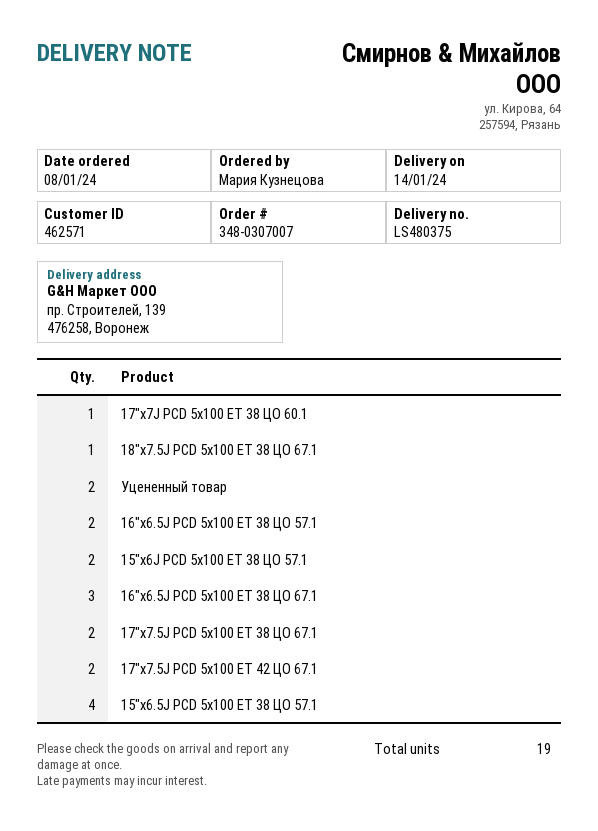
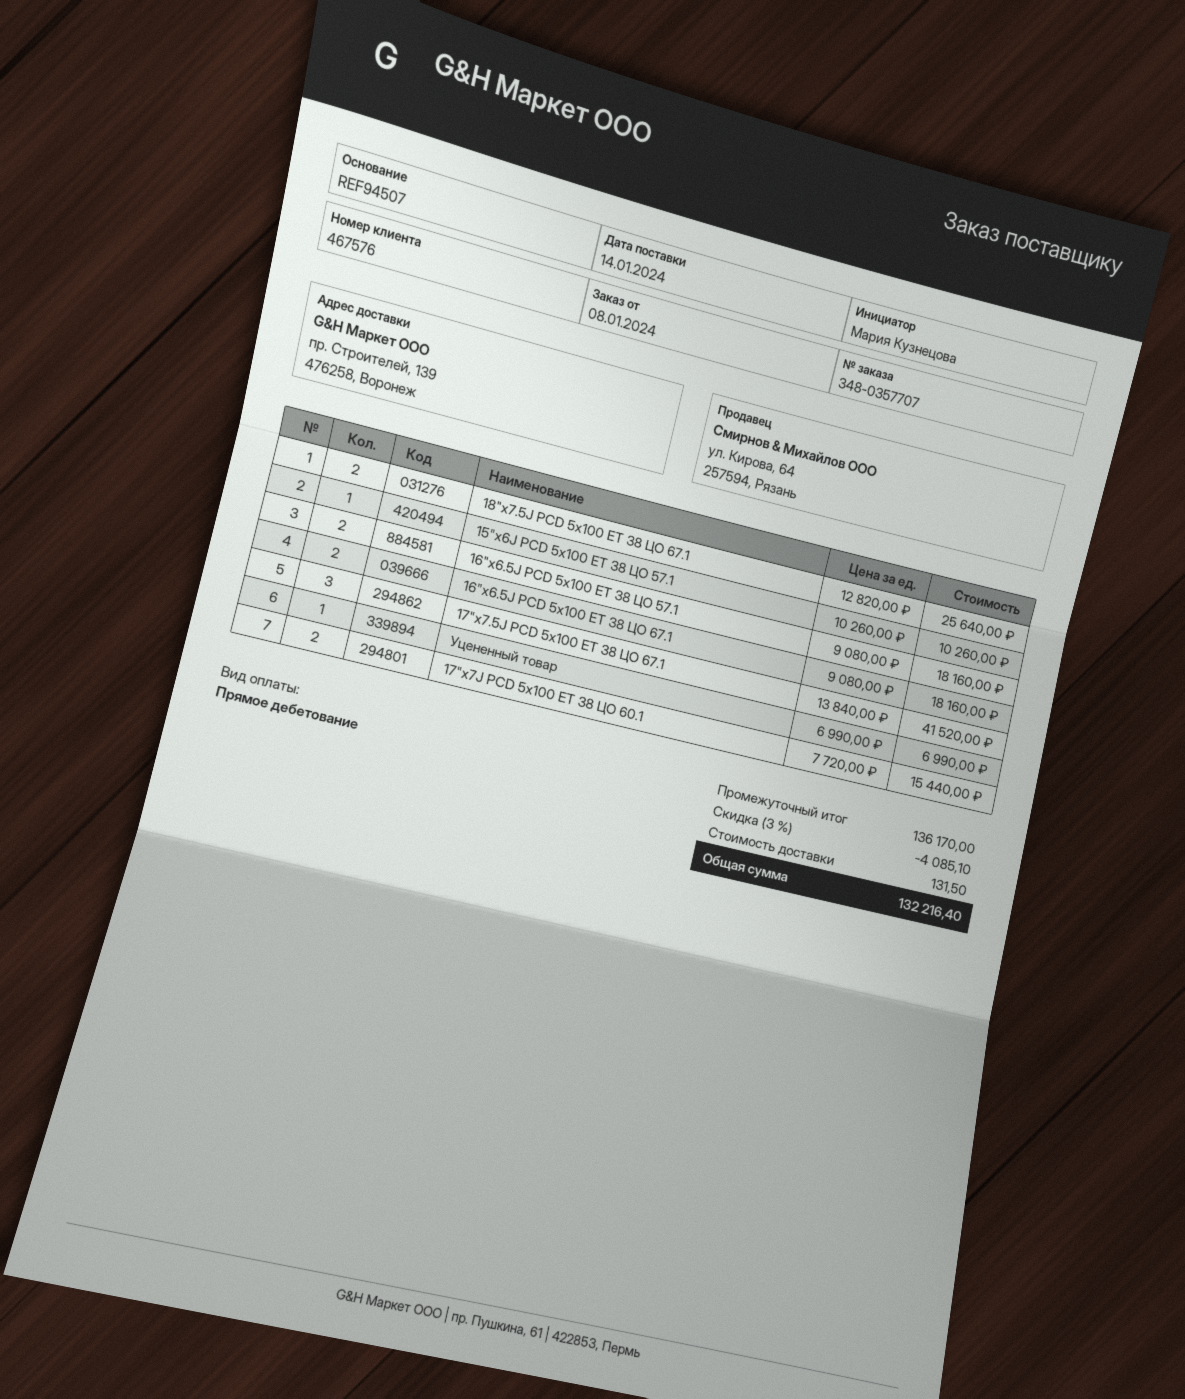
order number: 348-0307007 -> 348-0357707
customer number: 462571 -> 467576
17"x7J PCD 5x100 ЕТ 38 ЦО 60.1: 1 -> 2
18"x7.5J PCD 5x100 ЕТ 38 ЦО 67.1: 1 -> 2
Уцененный товар: 2 -> 1
15"x6J PCD 5x100 ЕТ 38 ЦО 57.1: 2 -> 1
16"x6.5J PCD 5x100 ЕТ 38 ЦО 67.1: 3 -> 2
17"x7.5J PCD 5x100 ЕТ 38 ЦО 67.1: 2 -> 3
17"x7.5J PCD 5x100 ЕТ 42 ЦО 67.1: 2 -> none
15"x6.5J PCD 5x100 ЕТ 38 ЦО 57.1: 4 -> none

